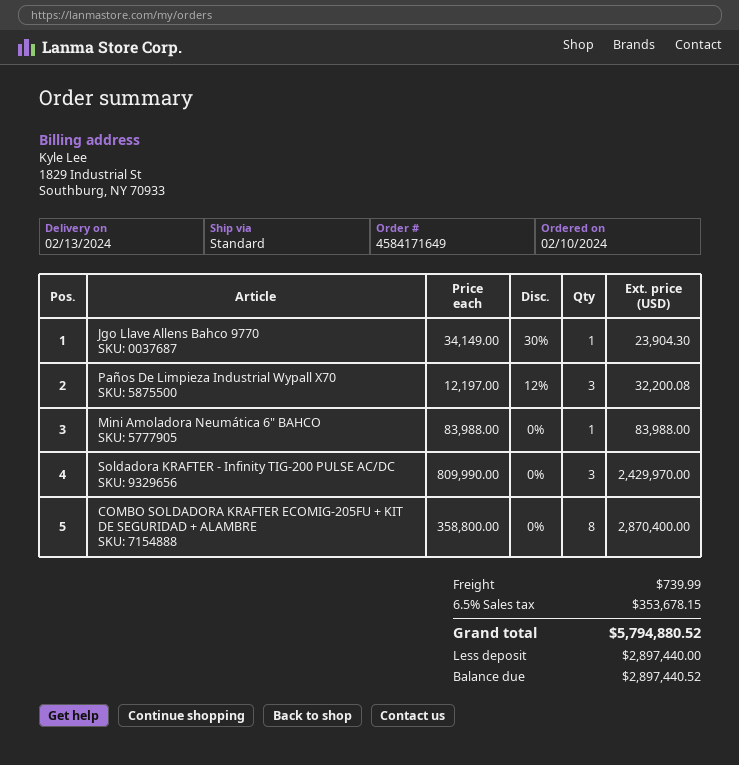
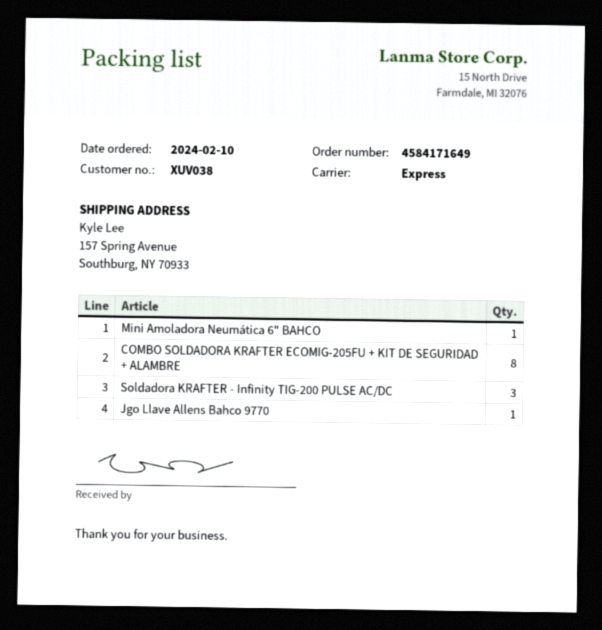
shipping method: standard -> express
Paños De Limpieza Industrial Wypall X70: 3 -> none

